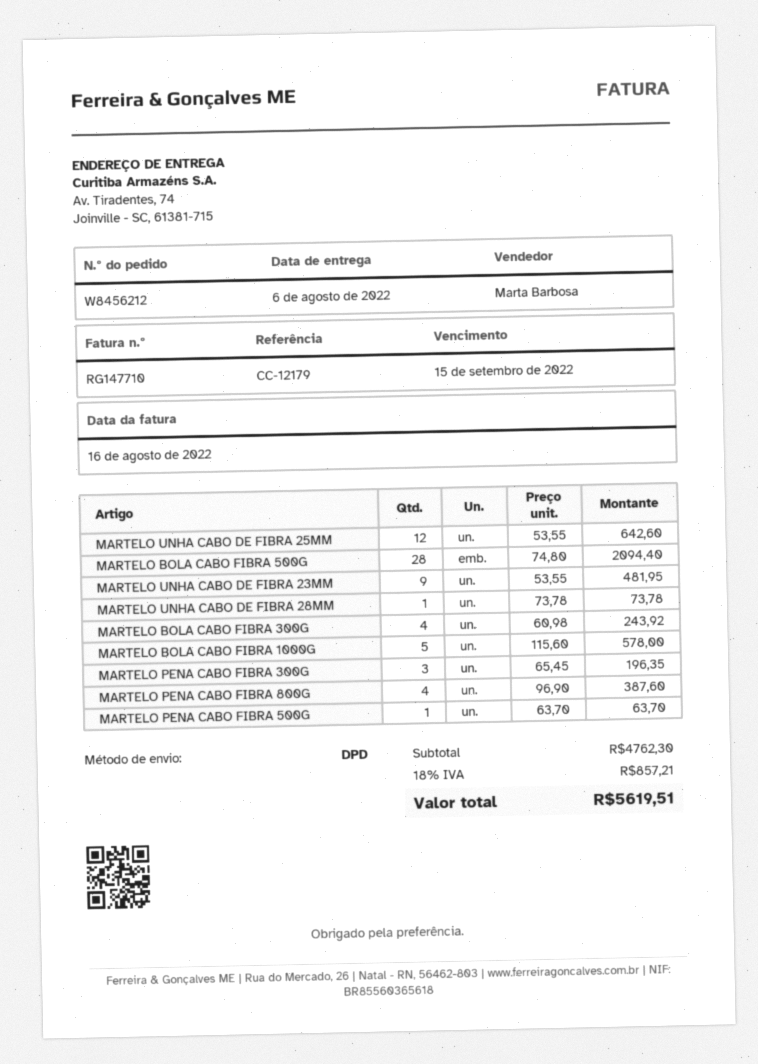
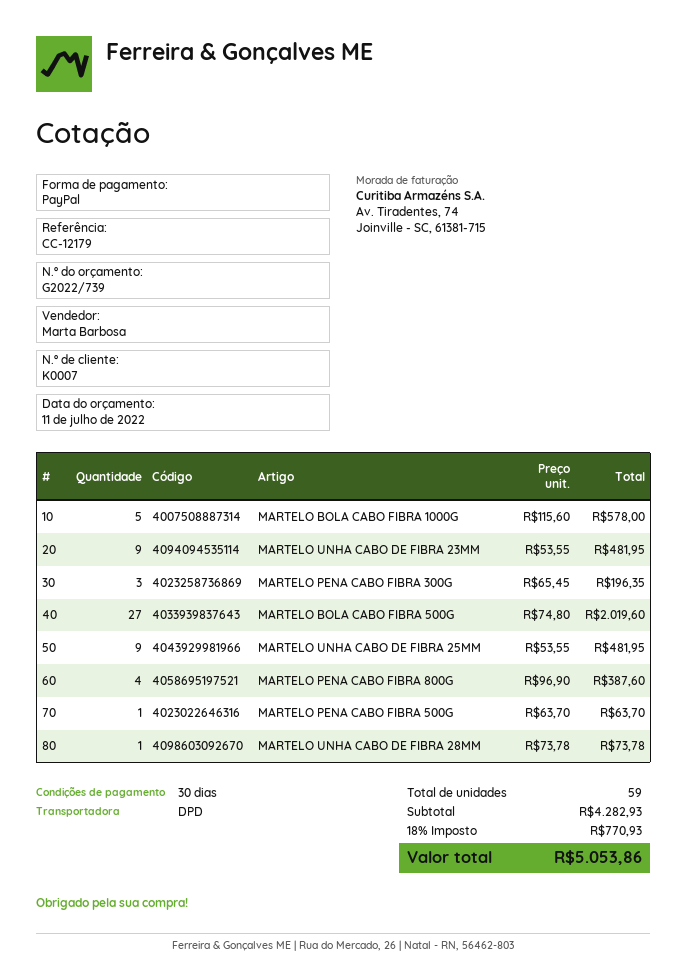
MARTELO UNHA CABO DE FIBRA 25MM: 12 x 53.55 = 642.60 -> 9 x 53.55 = 481.95
MARTELO BOLA CABO FIBRA 500G: 28 x 74.80 = 2094.40 -> 27 x 74.80 = 2019.60
MARTELO BOLA CABO FIBRA 300G: 4 x 60.98 = 243.92 -> none
subtotal: 4762.30 -> 4282.93
tax: 18% = 857.21 -> 18% = 770.93
total: 5619.51 -> 5053.86

